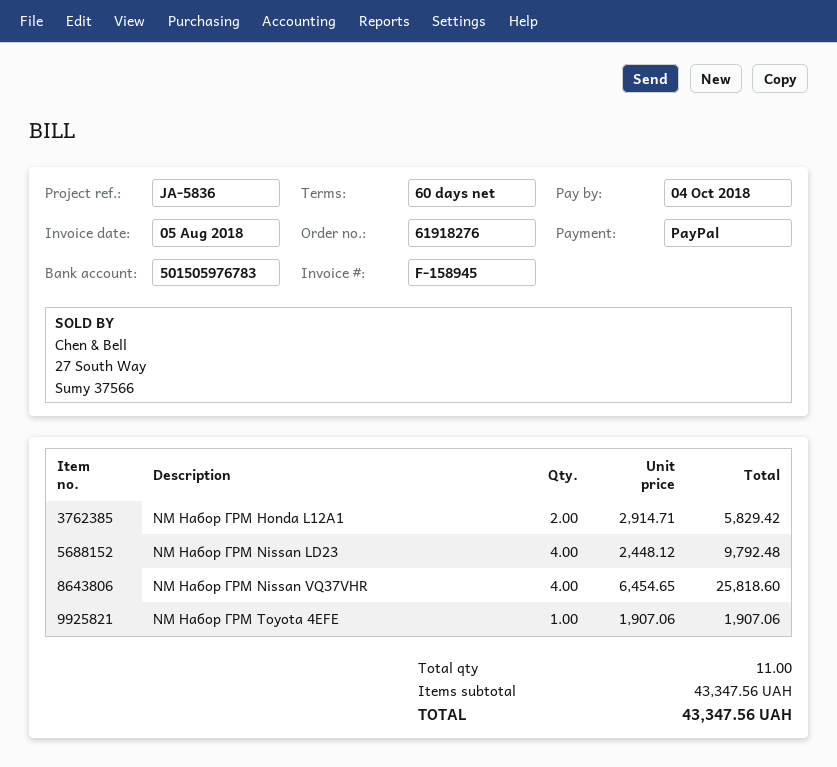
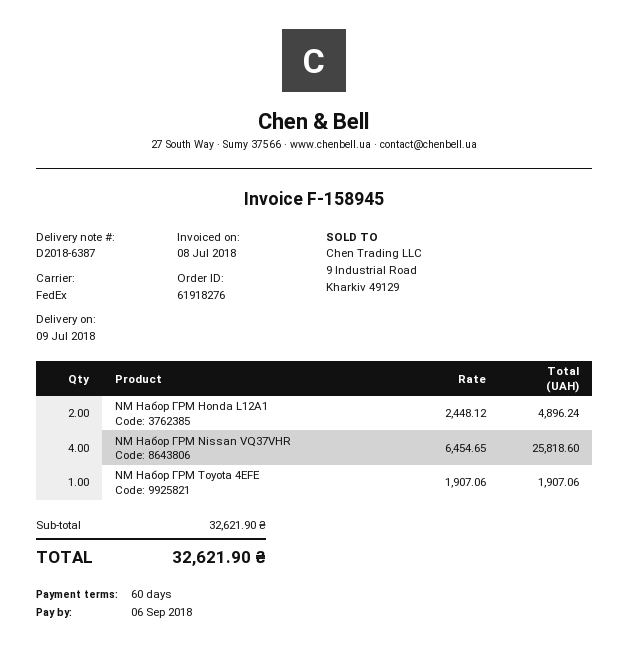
invoice date: 2018-08-05 -> 2018-07-08
due date: 2018-10-04 -> 2018-09-06
NM Набор ГРМ Honda L12A1: 2 x 2914.71 = 5829.42 -> 2 x 2448.12 = 4896.24
NM Набор ГРМ Nissan LD23: 4 x 2448.12 = 9792.48 -> none
subtotal: 43347.56 -> 32621.90
total: 43347.56 -> 32621.90

